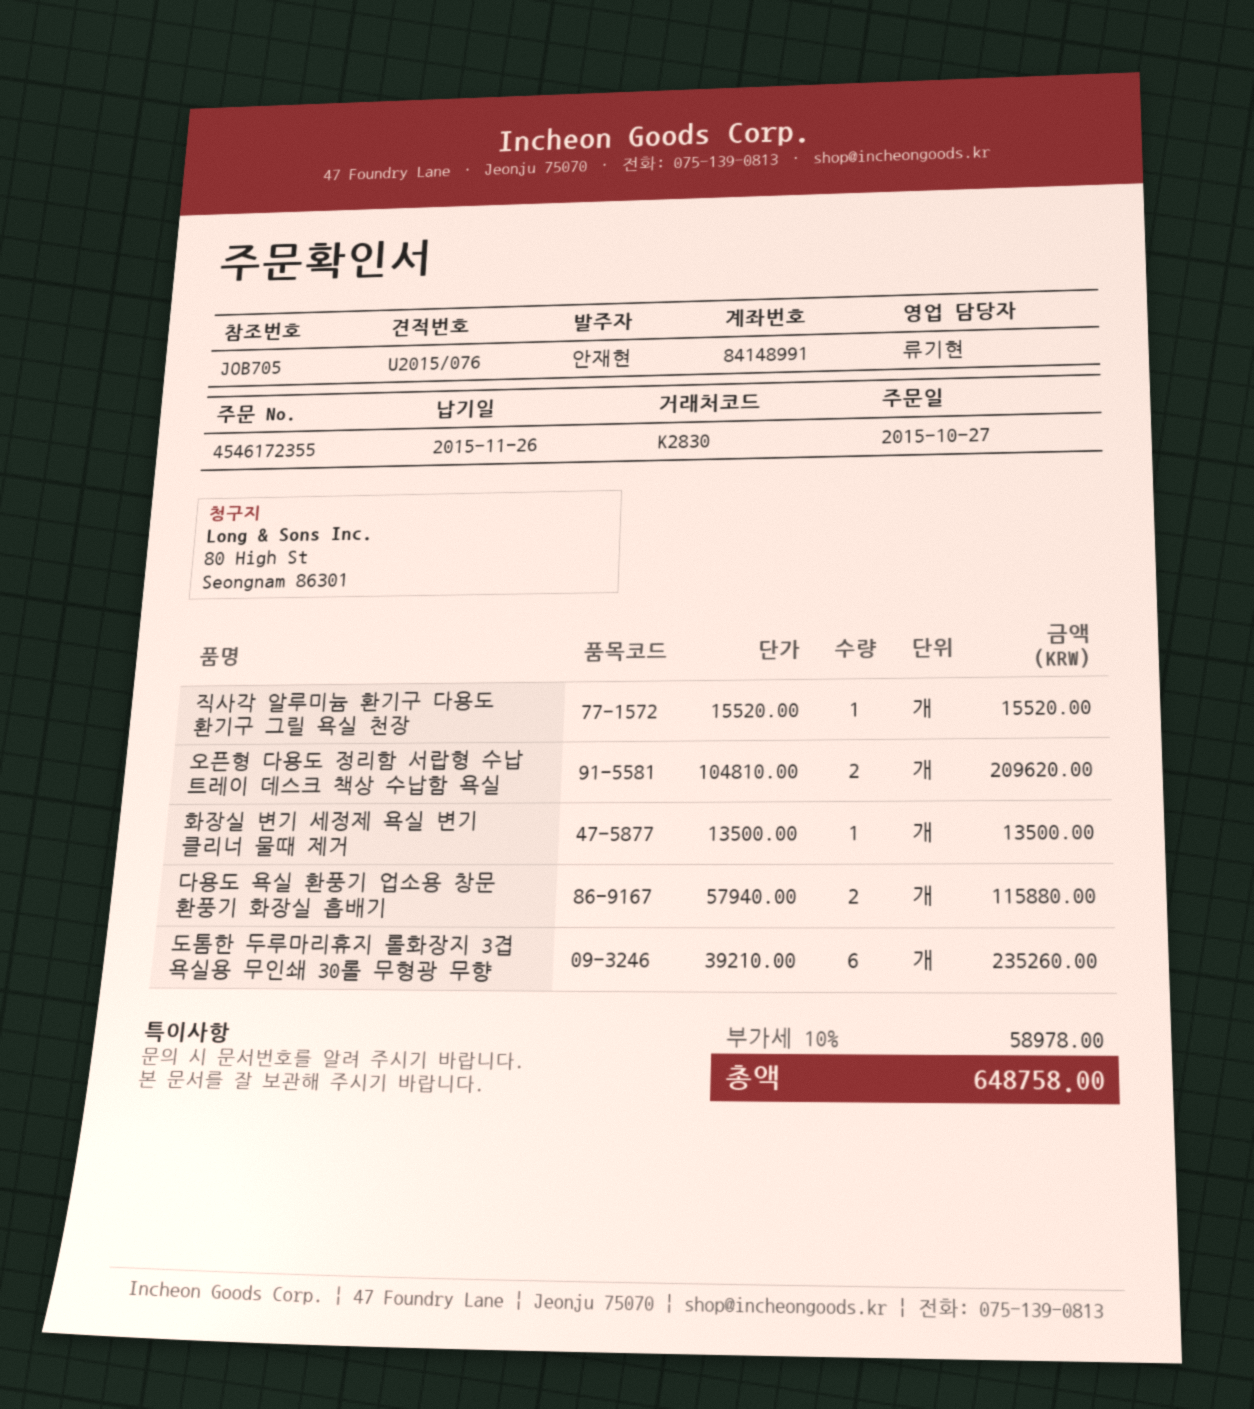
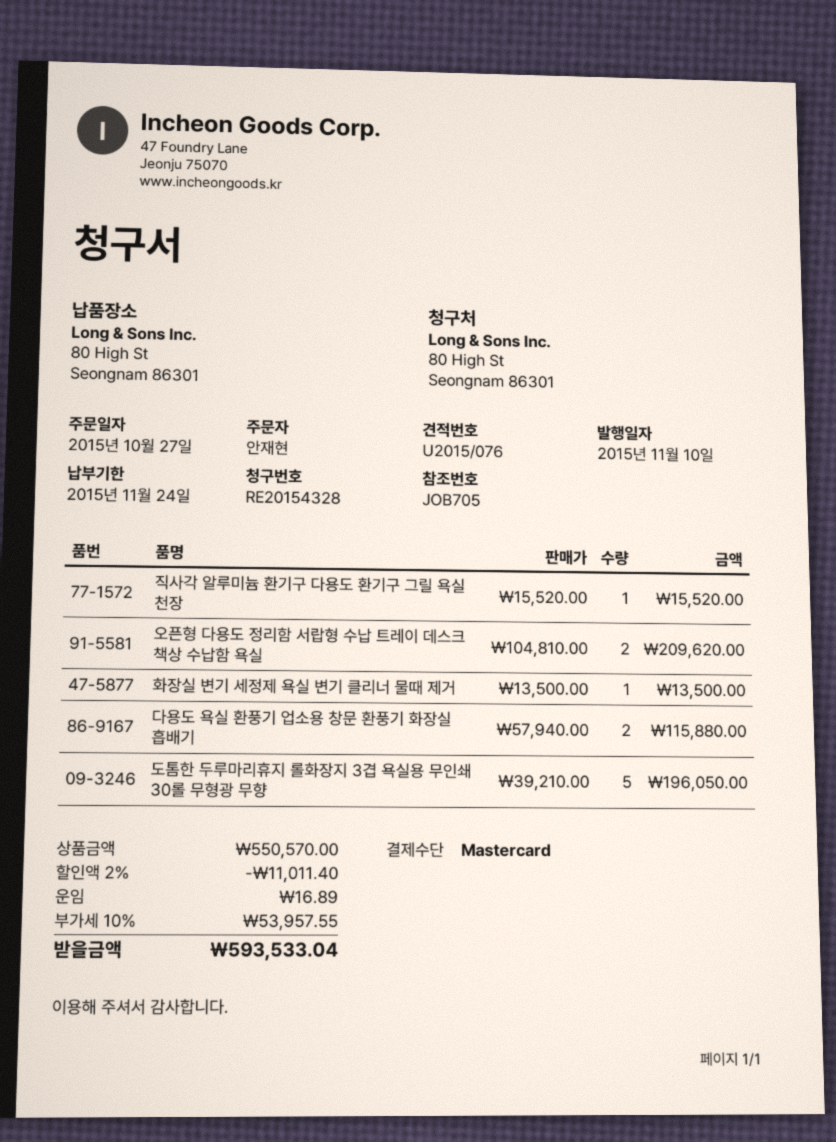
도톰한 두루마리휴지 롤화장지 3겹 욕실용 무인쇄 30롤 무형광 무향: 6 x 39210.00 = 235260.00 -> 5 x 39210.00 = 196050.00
discount: none -> 2% = 11011.40
shipping: none -> 16.89
tax: 10% = 58978.00 -> 10% = 53957.55
total: 648758.00 -> 593533.04

